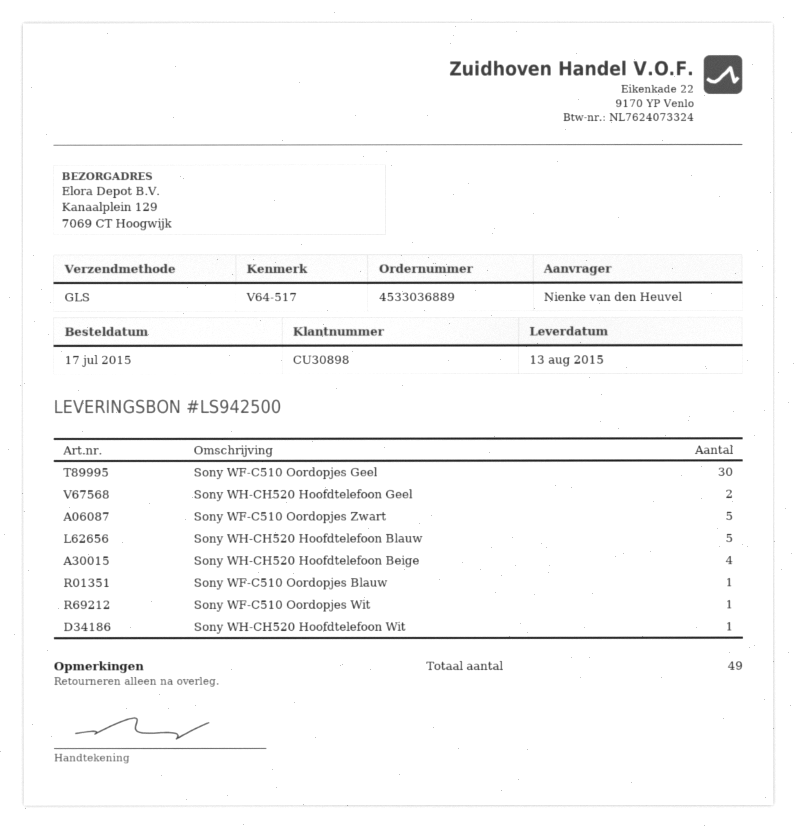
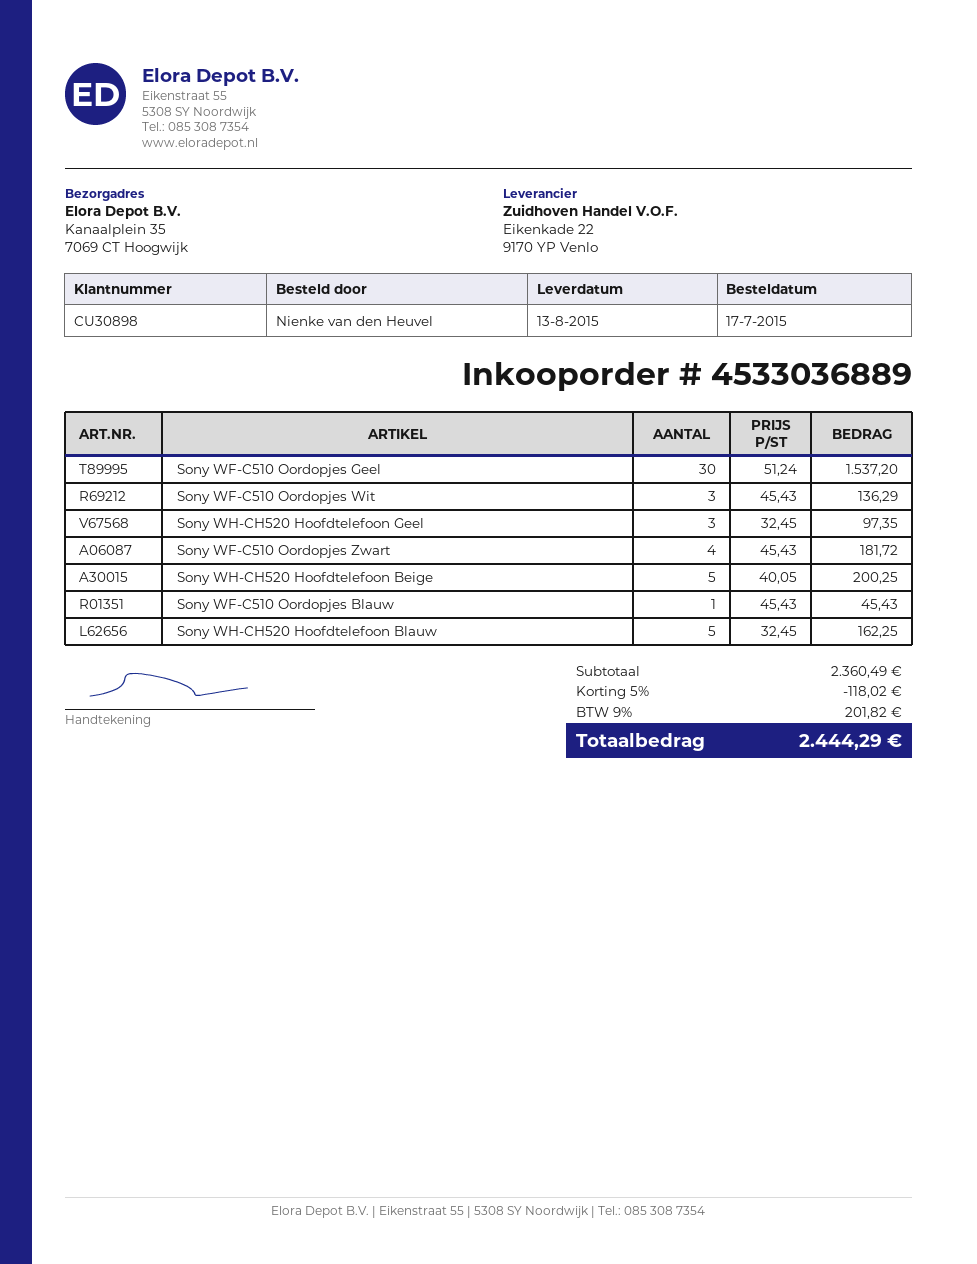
ship to: Kanaalplein 129, 7069 CT Hoogwijk -> Kanaalplein 35, 7069 CT Hoogwijk
Sony WH-CH520 Hoofdtelefoon Geel: 2 -> 3
Sony WF-C510 Oordopjes Zwart: 5 -> 4
Sony WH-CH520 Hoofdtelefoon Beige: 4 -> 5
Sony WF-C510 Oordopjes Wit: 1 -> 3
Sony WH-CH520 Hoofdtelefoon Wit: 1 -> none

